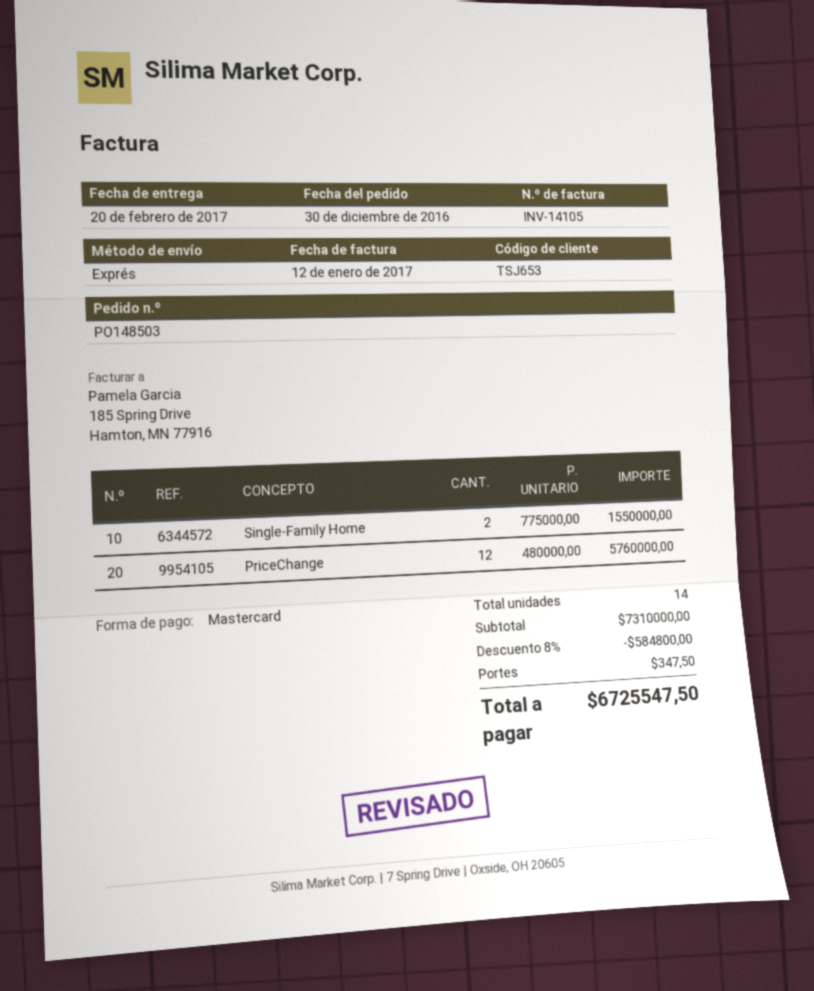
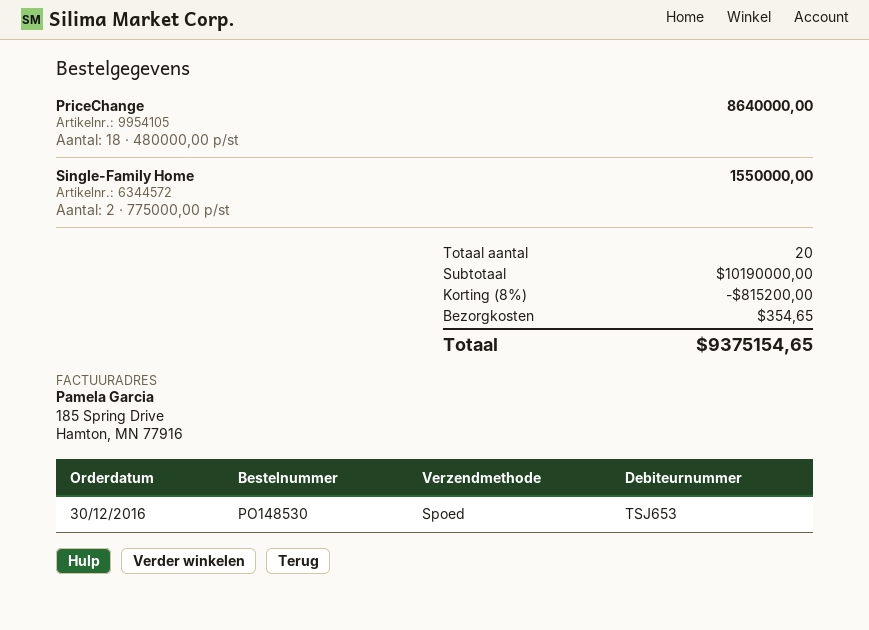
order number: PO148503 -> PO148530
PriceChange: 12 x 480000.00 = 5760000.00 -> 18 x 480000.00 = 8640000.00
total quantity: 14 -> 20
subtotal: 7310000.00 -> 10190000.00
discount: 8% = 584800.00 -> 8% = 815200.00
shipping: 347.50 -> 354.65
total: 6725547.50 -> 9375154.65

